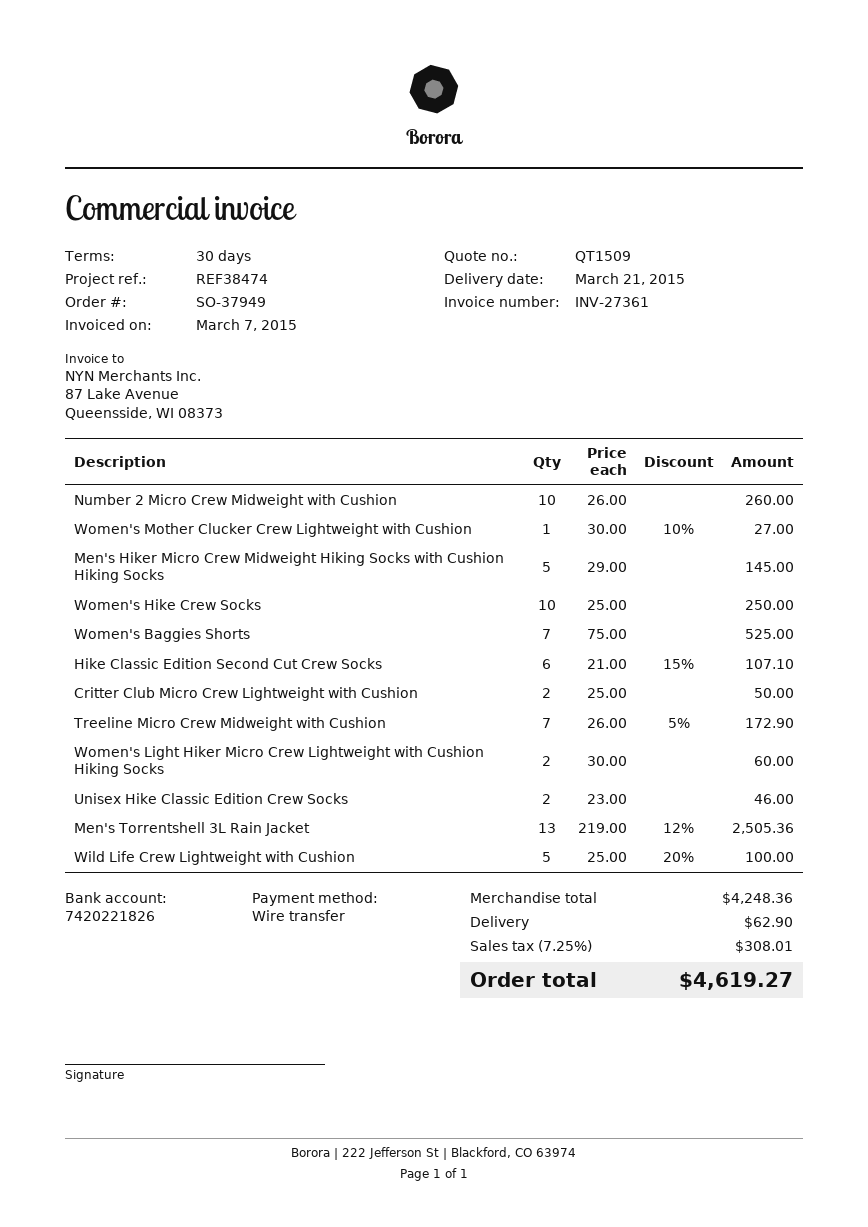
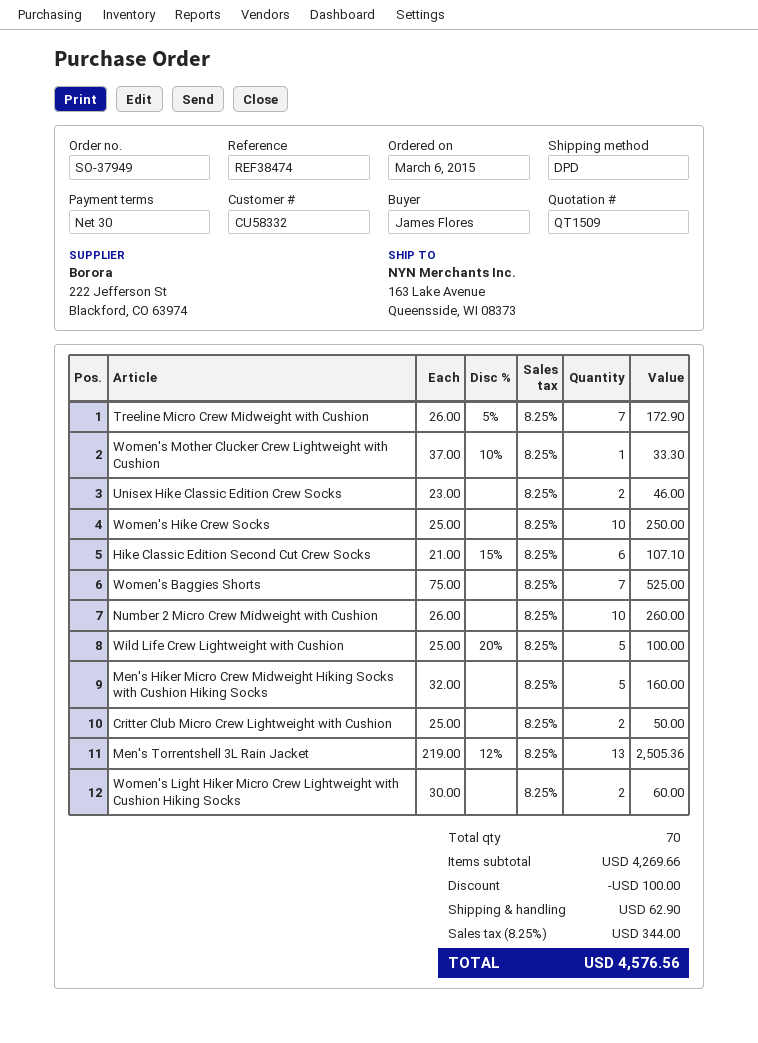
Women's Mother Clucker Crew Lightweight with Cushion: 1 x 30.00 - 10% = 27.00 -> 1 x 37.00 - 10% = 33.30
Men's Hiker Micro Crew Midweight Hiking Socks with Cushion Hiking Socks: 5 x 29.00 = 145.00 -> 5 x 32.00 = 160.00
subtotal: 4248.36 -> 4269.66
discount: none -> 100.00
tax: 7.25% = 308.01 -> 8.25% = 344.00
total: 4619.27 -> 4576.56

